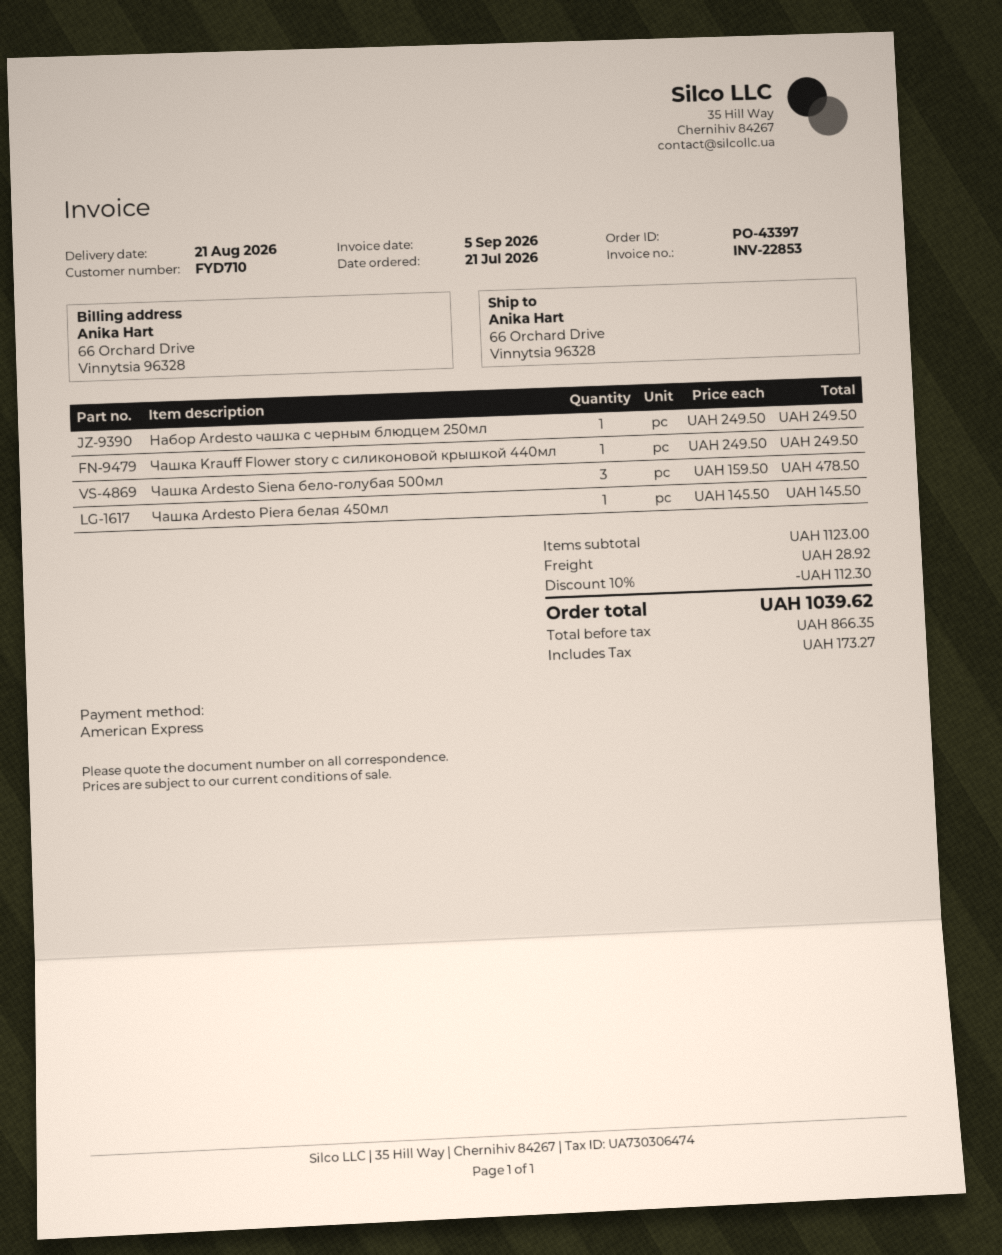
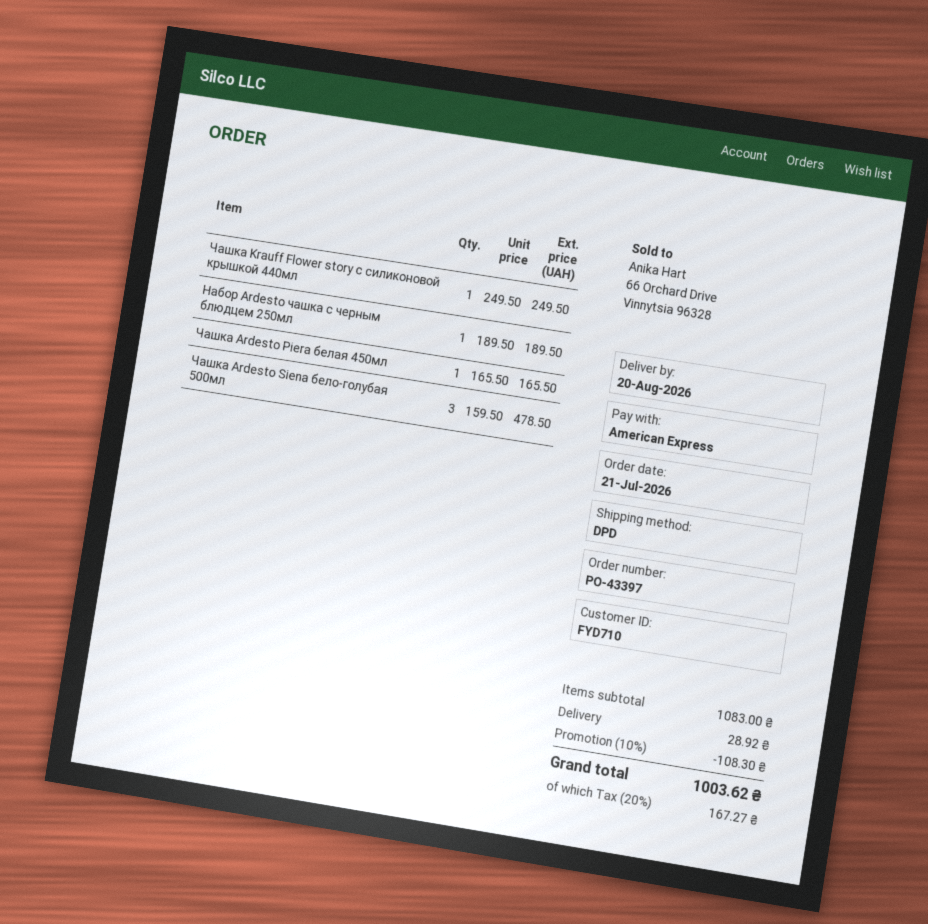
delivery date: 2026-08-21 -> 2026-08-20
Набор Ardesto чашка с черным блюдцем 250мл: 1 x 249.50 = 249.50 -> 1 x 189.50 = 189.50
Чашка Ardesto Piera белая 450мл: 1 x 145.50 = 145.50 -> 1 x 165.50 = 165.50
subtotal: 1123.00 -> 1083.00
discount: 10% = 112.30 -> 10% = 108.30
tax: 173.27 -> 167.27
total: 1039.62 -> 1003.62

